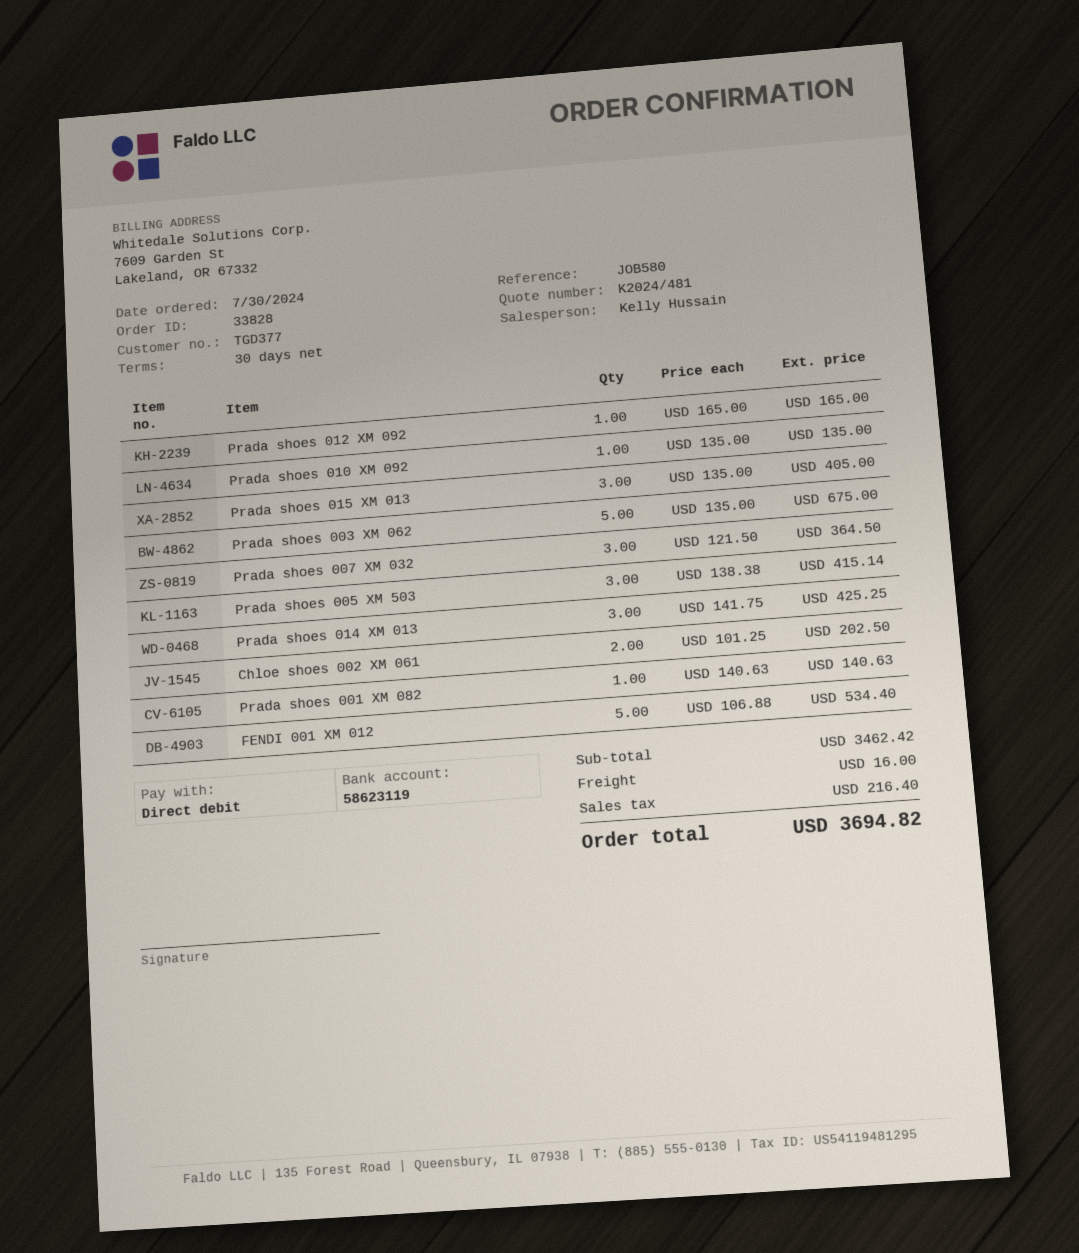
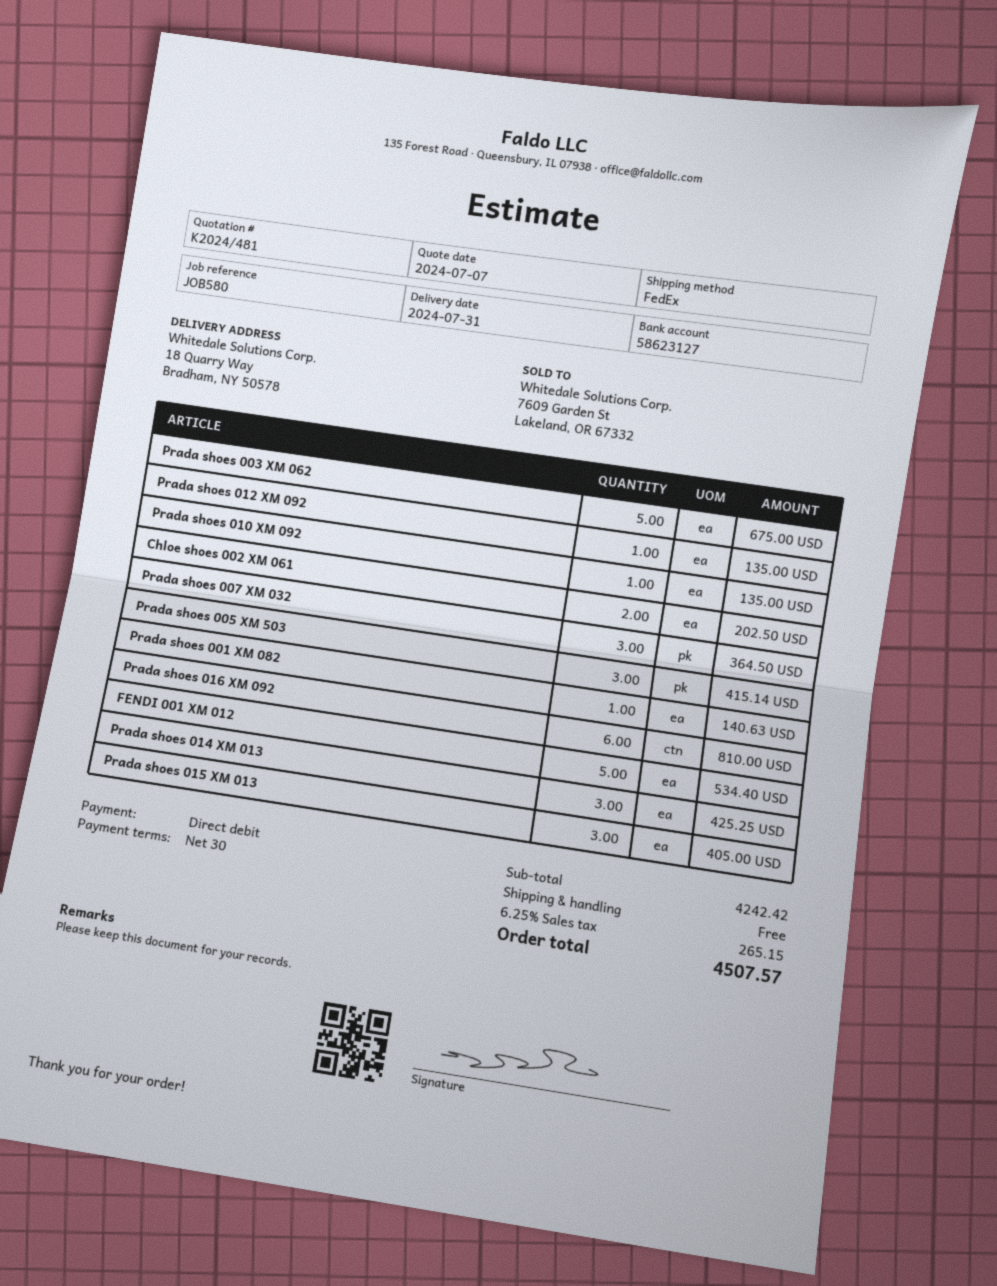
bank account: 58623119 -> 58623127
Prada shoes 012 XM 092: 1 for 165.00 -> 1 for 135.00
Prada shoes 016 XM 092: none -> 6 for 810.00
subtotal: 3462.42 -> 4242.42
shipping: 16.00 -> 0.00
tax: 216.40 -> 265.15
total: 3694.82 -> 4507.57

